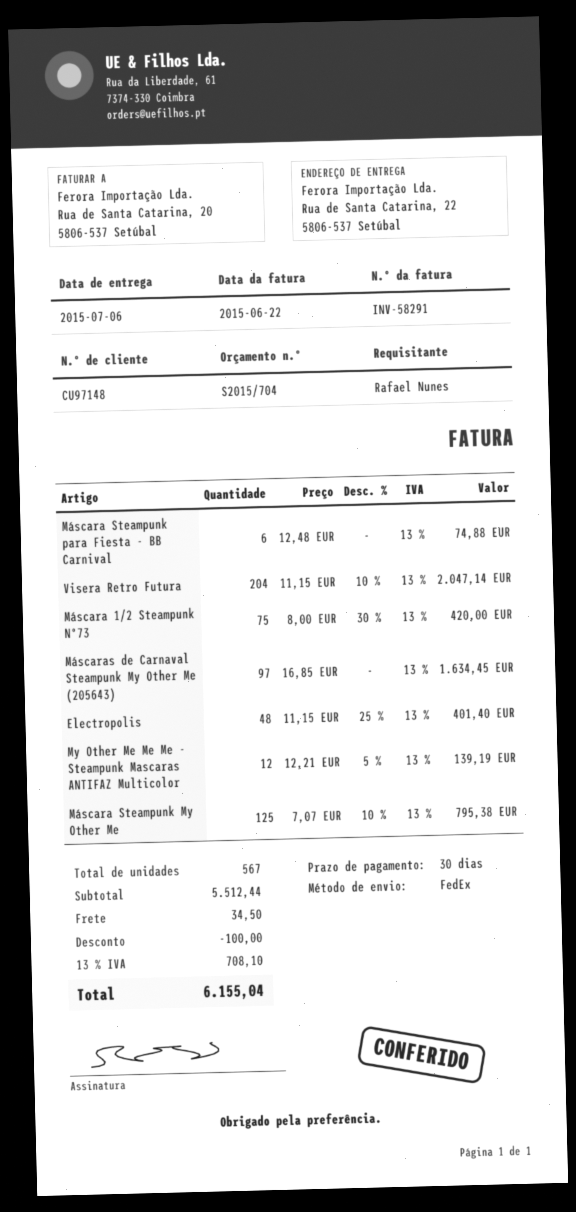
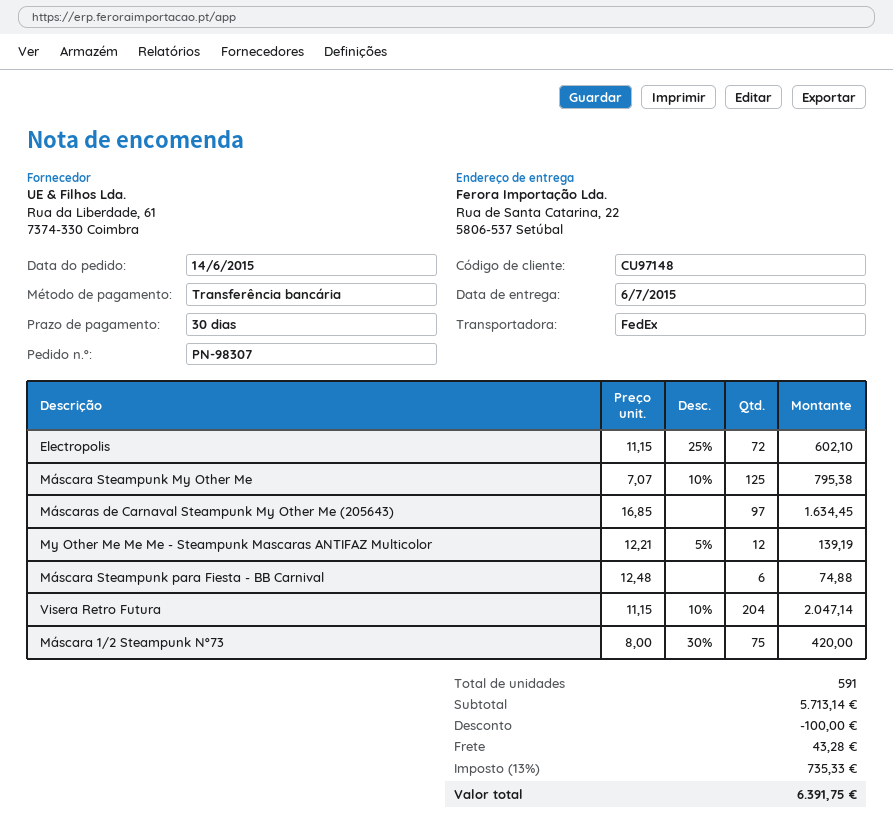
Electropolis: 48 x 11.15 - 25% = 401.40 -> 72 x 11.15 - 25% = 602.10
total quantity: 567 -> 591
subtotal: 5512.44 -> 5713.14
shipping: 34.50 -> 43.28
tax: 13% = 708.10 -> 13% = 735.33
total: 6155.04 -> 6391.75

